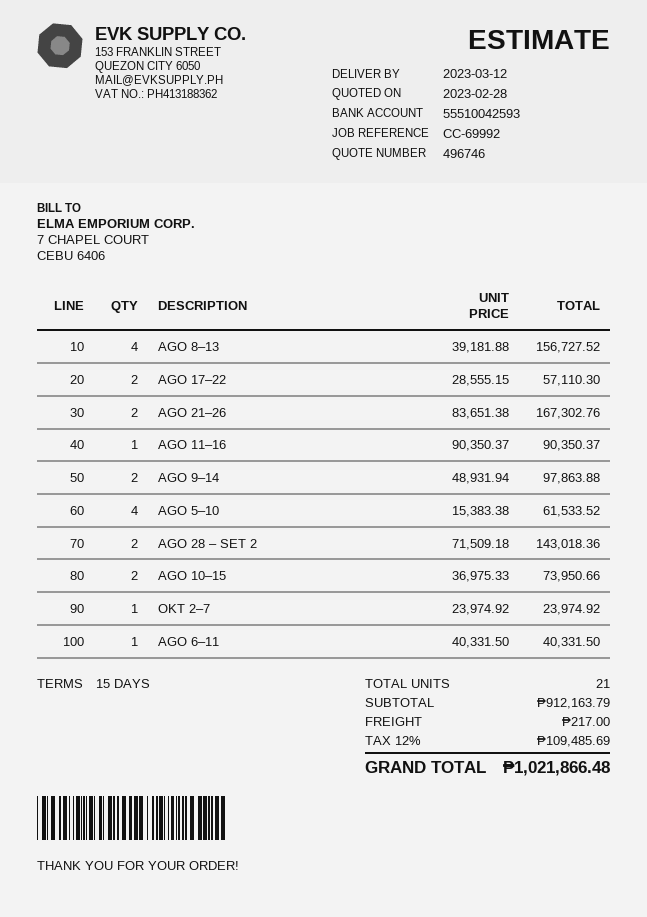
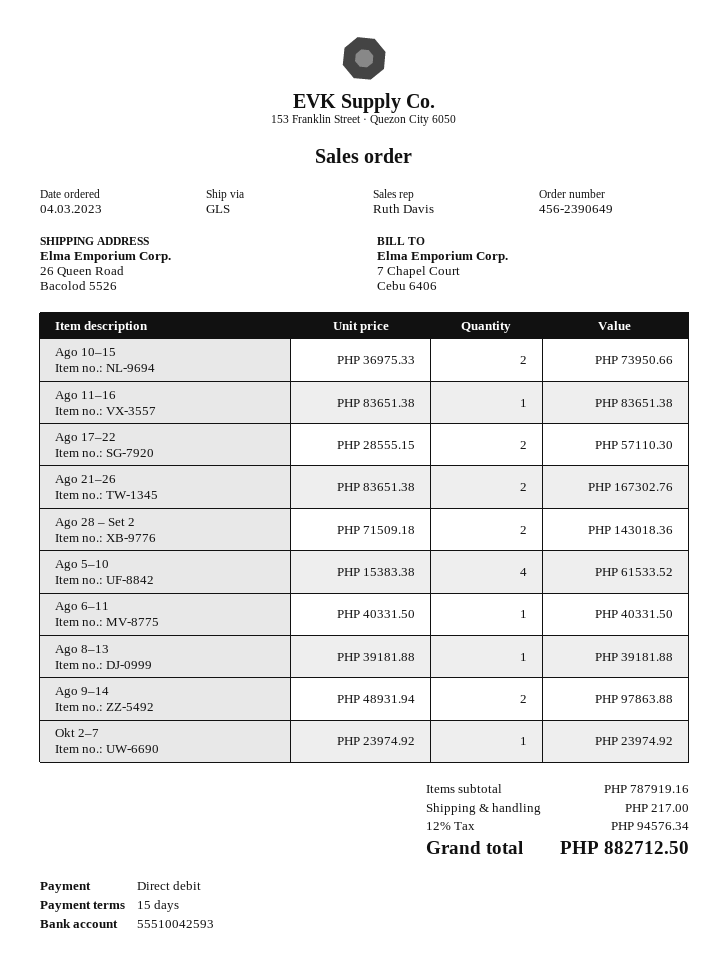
AGO 8–13: 4 x 39181.88 = 156727.52 -> 1 x 39181.88 = 39181.88
AGO 11–16: 1 x 90350.37 = 90350.37 -> 1 x 83651.38 = 83651.38
subtotal: 912163.79 -> 787919.16
tax: 12% = 109485.69 -> 12% = 94576.34
total: 1021866.48 -> 882712.50

